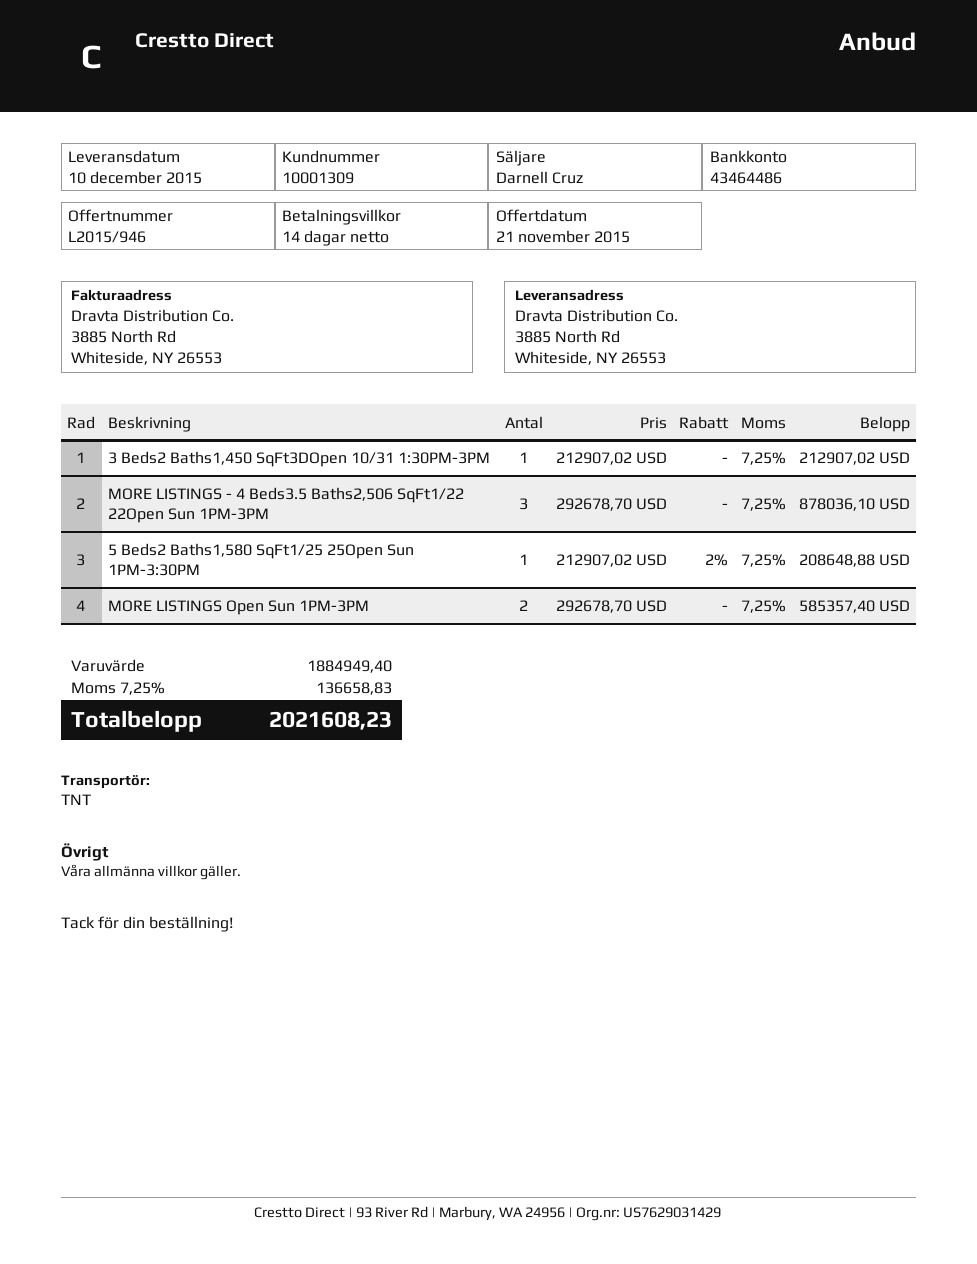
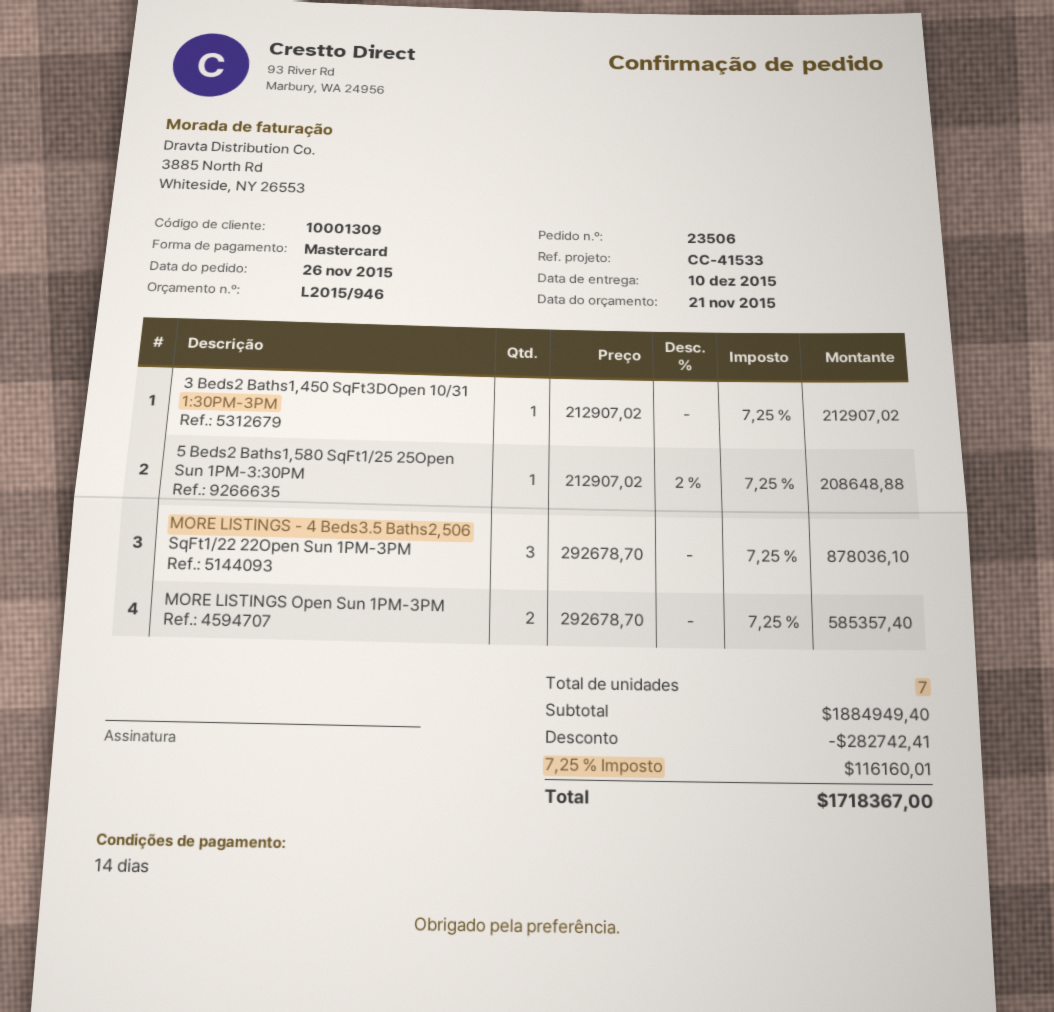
discount: none -> 282742.41
tax: 7.25% = 136658.83 -> 7.25% = 116160.01
total: 2021608.23 -> 1718367.00

